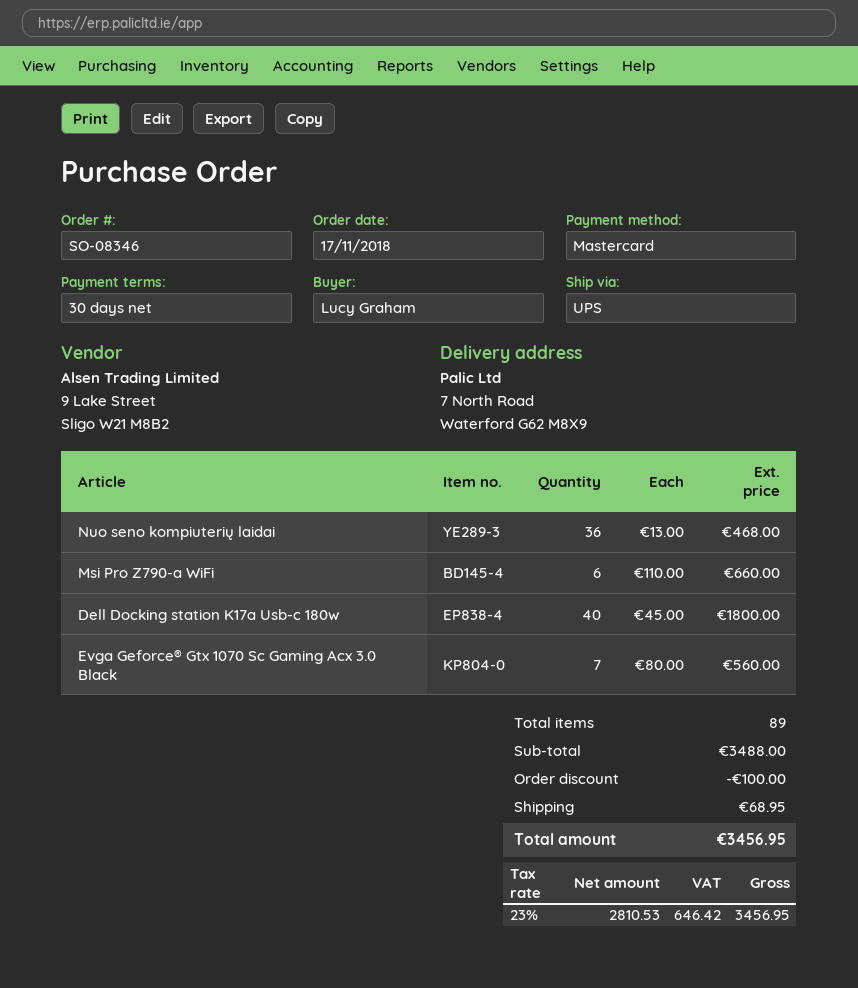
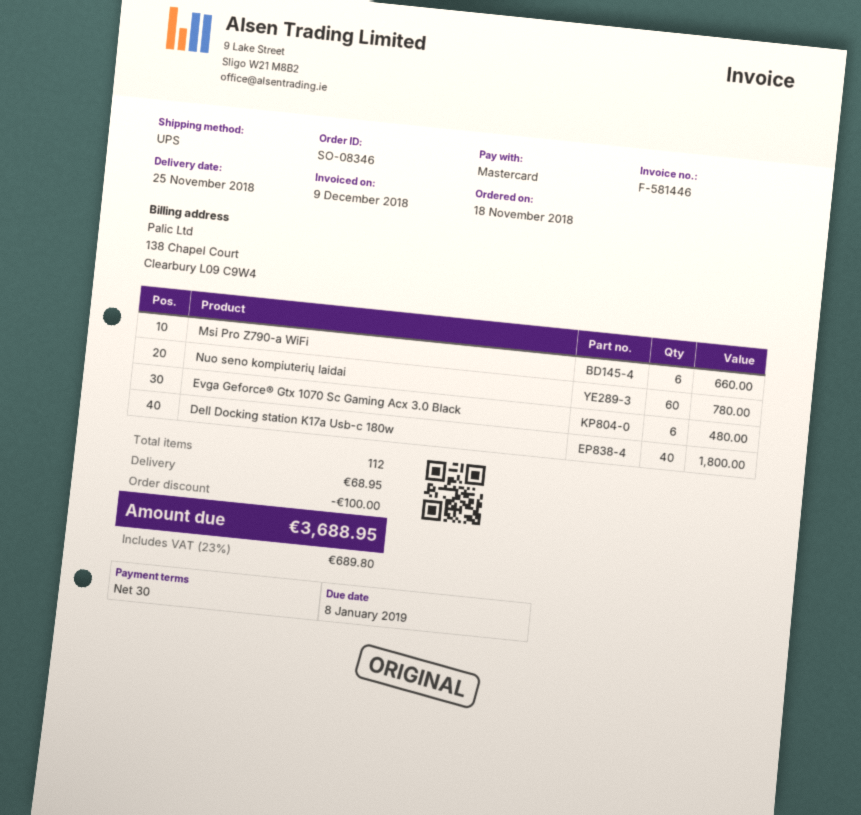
order date: 2018-11-17 -> 2018-11-18
Nuo seno kompiuterių laidai: 36 for 468.00 -> 60 for 780.00
Evga Geforce® Gtx 1070 Sc Gaming Acx 3.0 Black: 7 for 560.00 -> 6 for 480.00
total quantity: 89 -> 112
tax: 23% = 646.42 -> 23% = 689.80
total: 3456.95 -> 3688.95

